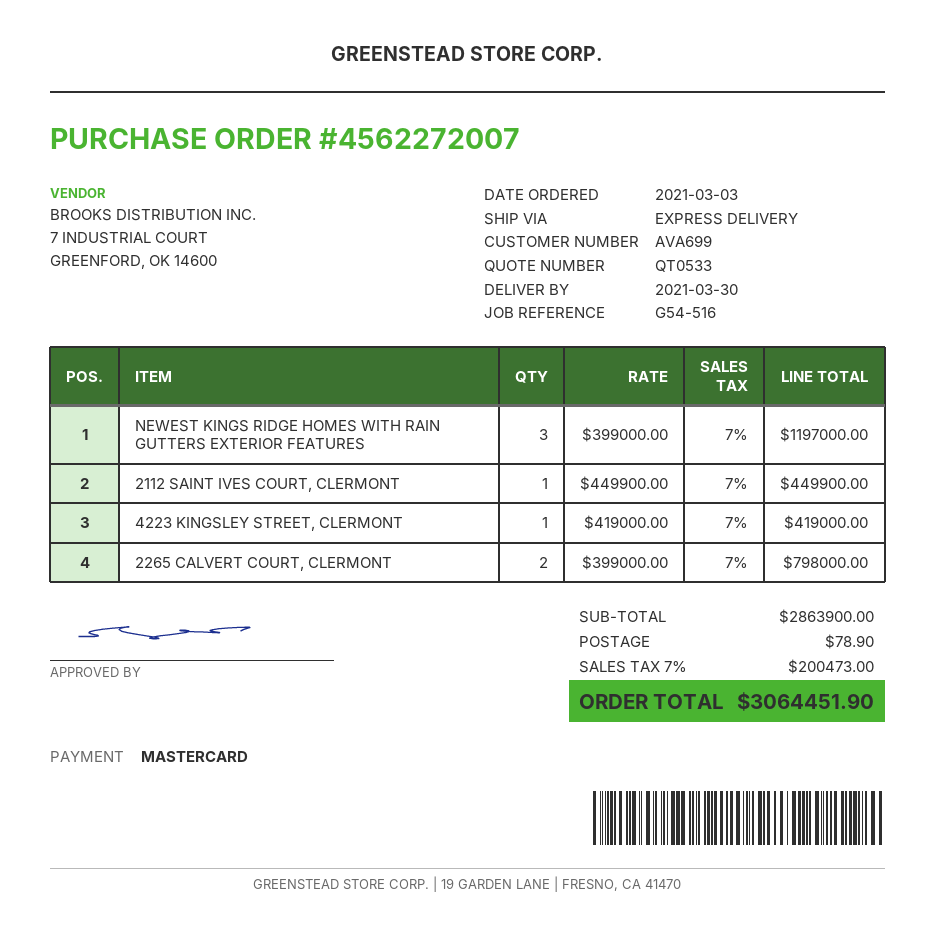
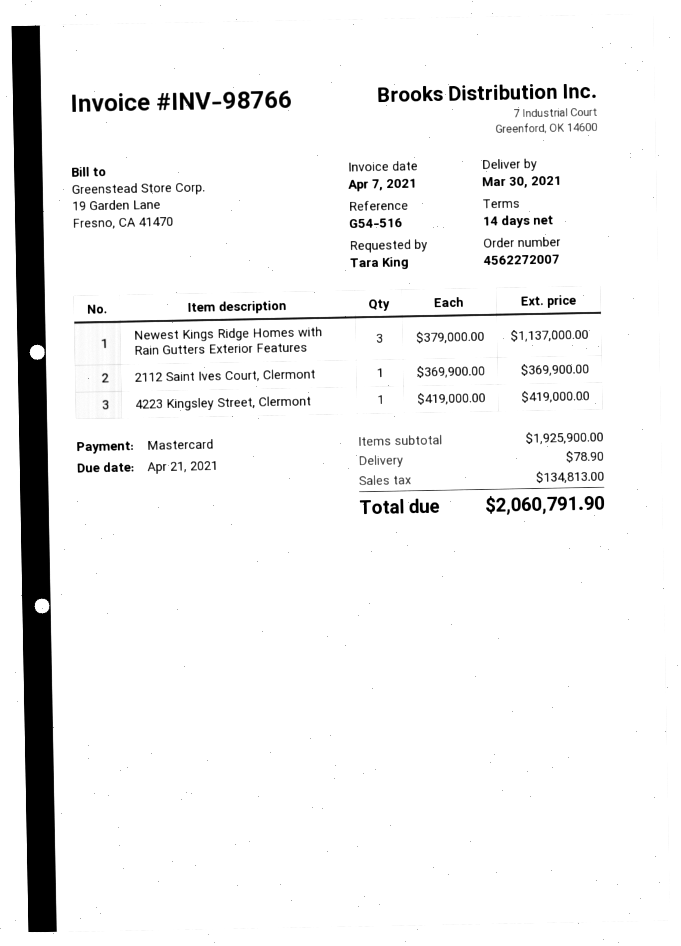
NEWEST KINGS RIDGE HOMES WITH RAIN GUTTERS EXTERIOR FEATURES: 3 x 399000.00 = 1197000.00 -> 3 x 379000.00 = 1137000.00
2112 SAINT IVES COURT, CLERMONT: 1 x 449900.00 = 449900.00 -> 1 x 369900.00 = 369900.00
2265 CALVERT COURT, CLERMONT: 2 x 399000.00 = 798000.00 -> none
subtotal: 2863900.00 -> 1925900.00
tax: 200473.00 -> 134813.00
total: 3064451.90 -> 2060791.90

